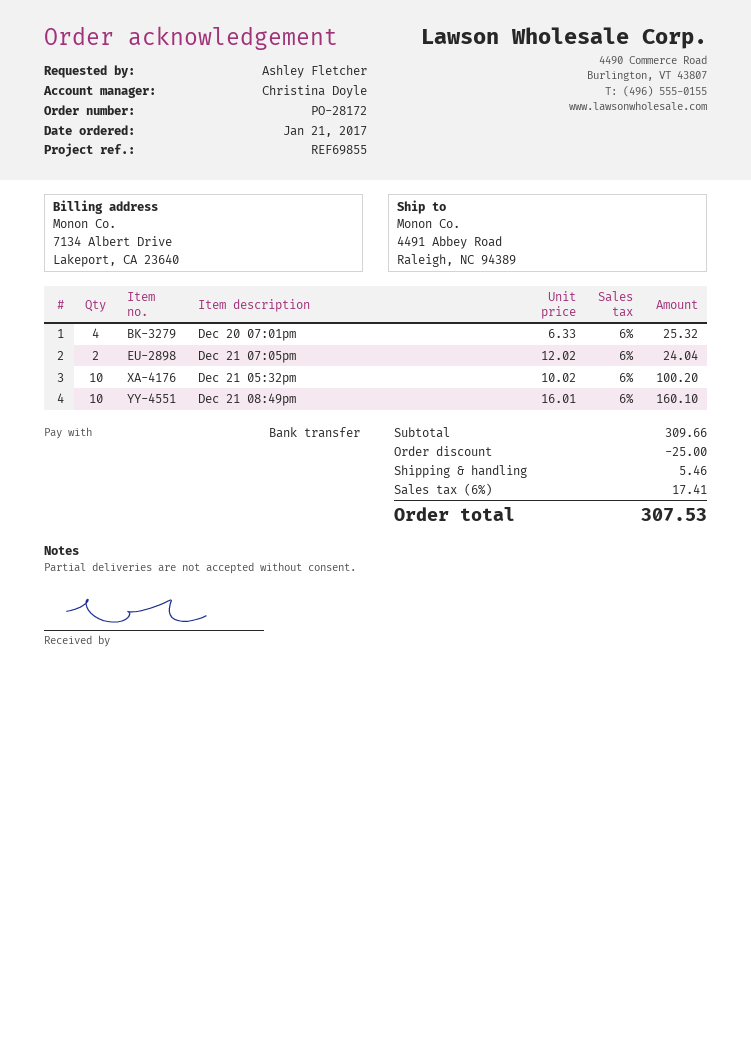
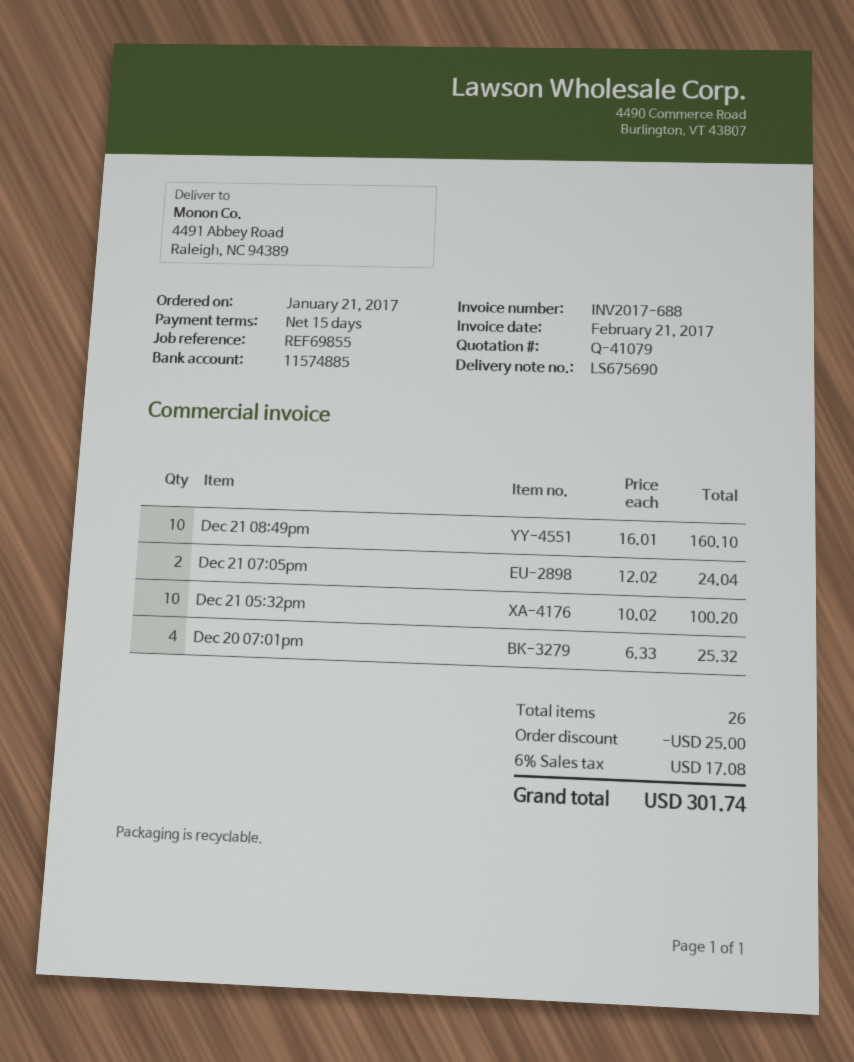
shipping: 5.46 -> none
tax: 6% = 17.41 -> 6% = 17.08
total: 307.53 -> 301.74

